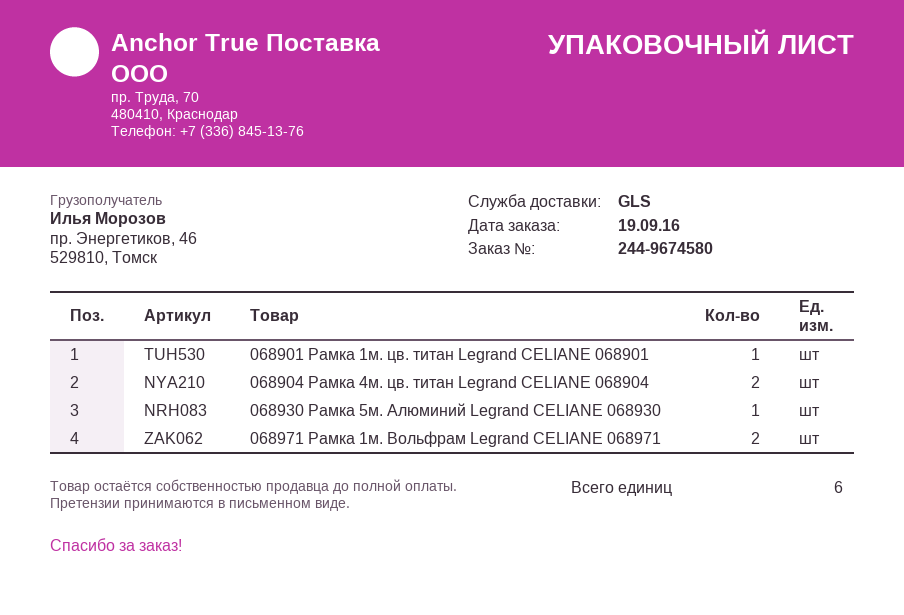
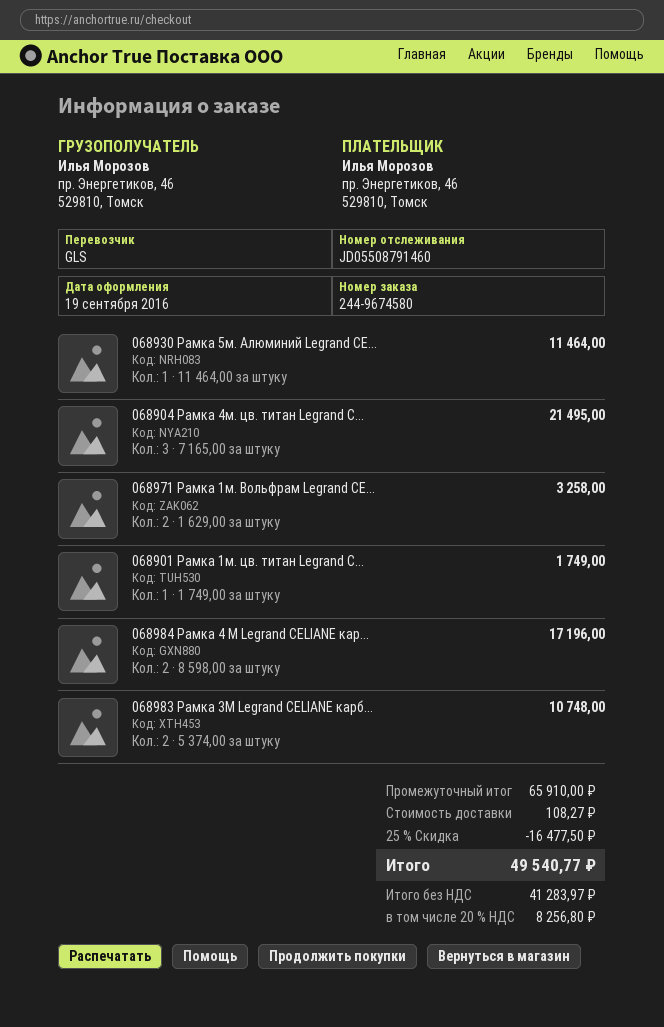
068904 Рамка 4м. цв. титан Legrand CELIANE 068904: 2 -> 3
068984 Рамка 4 М Legrand CELIANЕ кар...: none -> 2
068983 Рамка 3М Legrand CELIANЕ карб...: none -> 2

